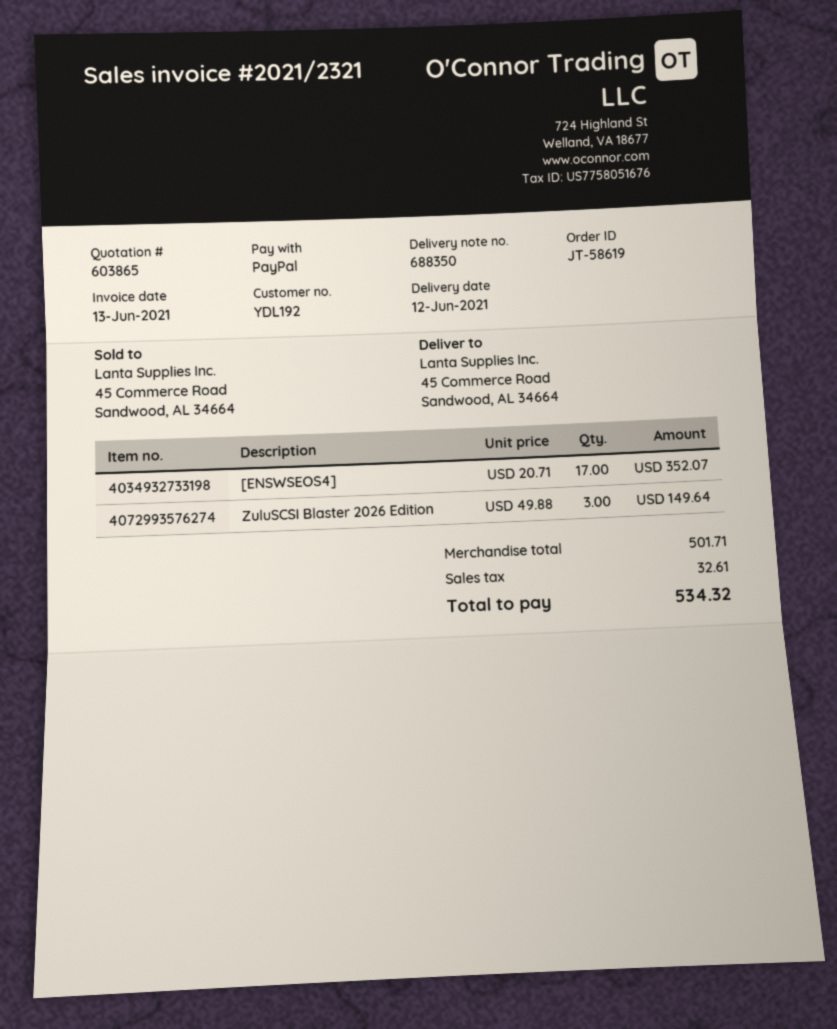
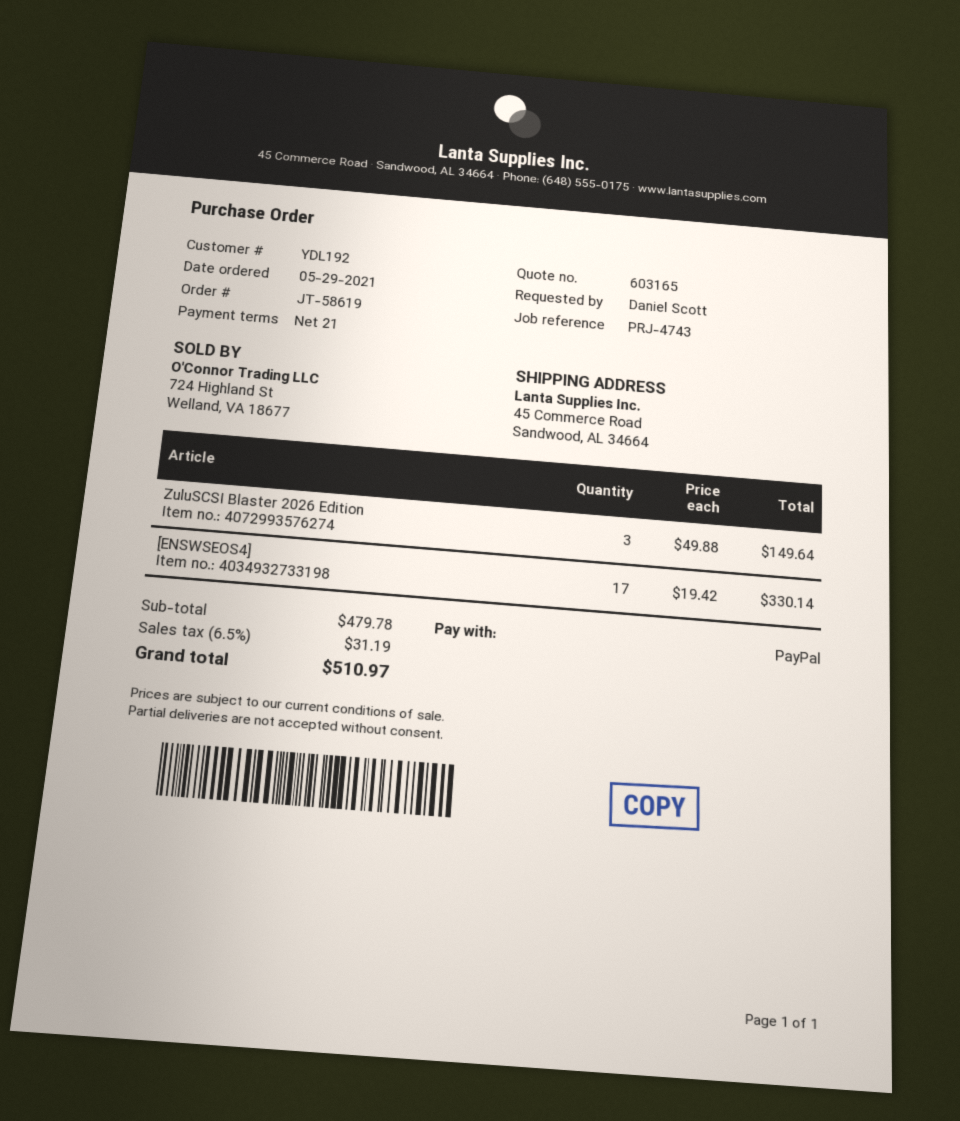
quote number: 603865 -> 603165
[ENSWSEOS4]: 17 x 20.71 = 352.07 -> 17 x 19.42 = 330.14
subtotal: 501.71 -> 479.78
tax: 32.61 -> 31.19
total: 534.32 -> 510.97

